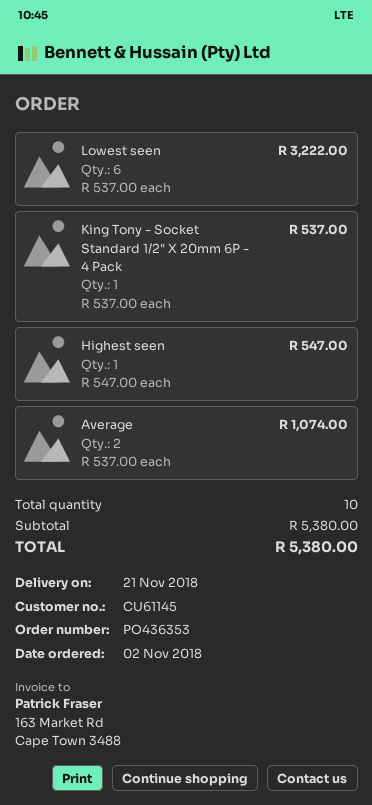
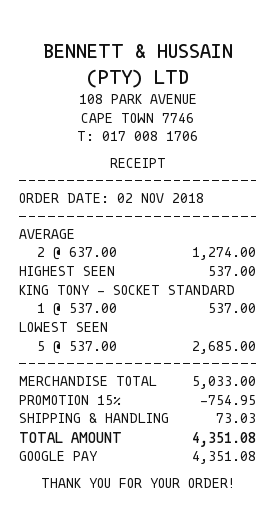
Lowest seen: 6 x 537.00 = 3222.00 -> 5 x 537.00 = 2685.00
Highest seen: 1 x 547.00 = 547.00 -> 1 x 537.00 = 537.00
Average: 2 x 537.00 = 1074.00 -> 2 x 637.00 = 1274.00
subtotal: 5380.00 -> 5033.00
discount: none -> 15% = 754.95
shipping: none -> 73.03
total: 5380.00 -> 4351.08

